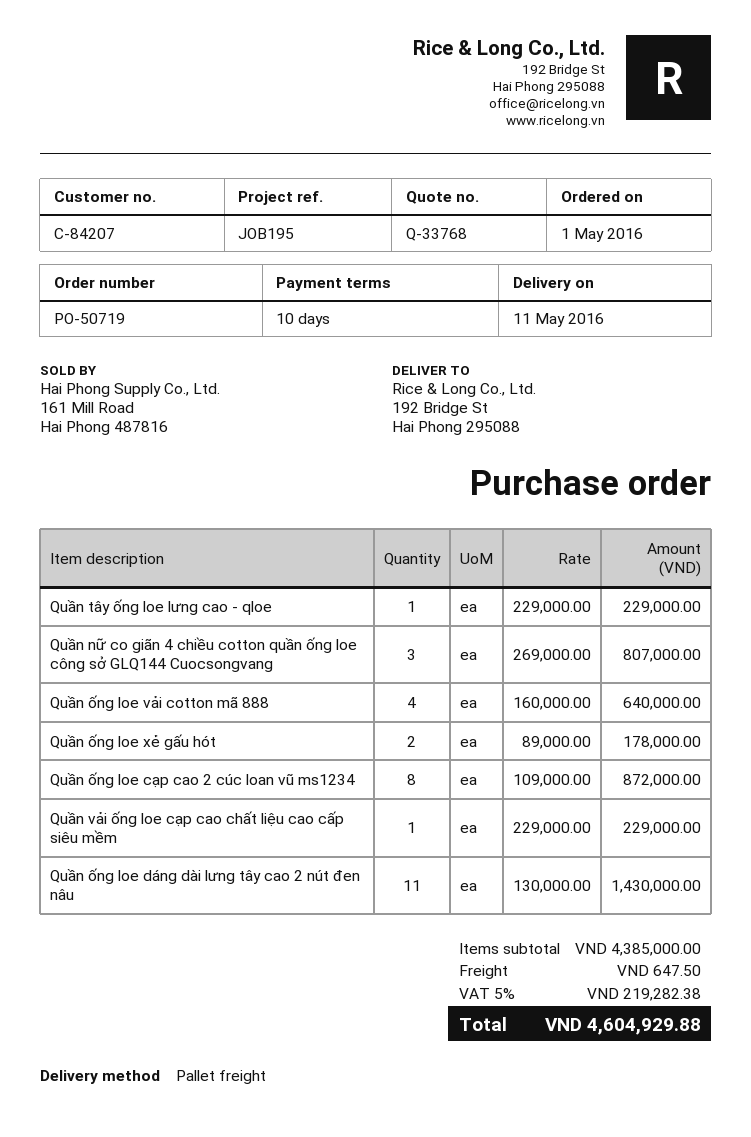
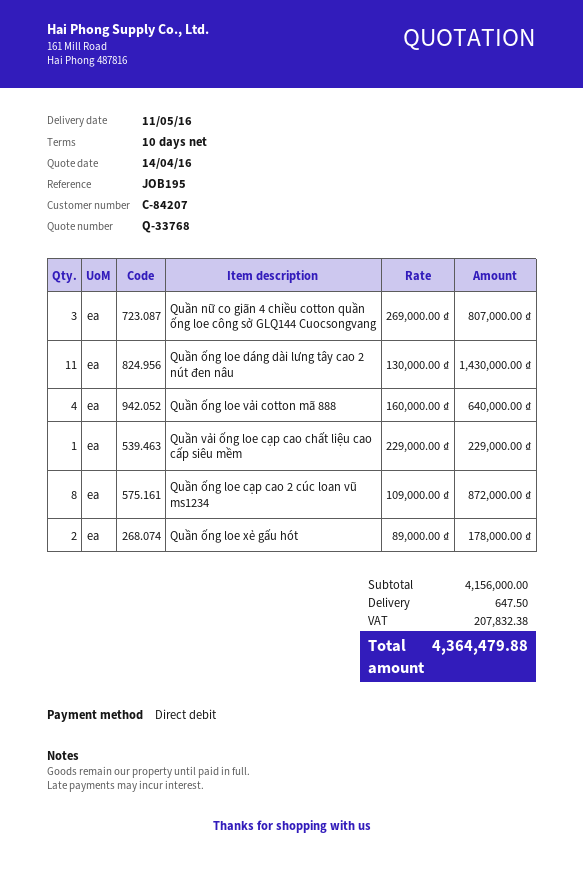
Quần tây ống loe lưng cao - qloe: 1 x 229000.00 = 229000.00 -> none
subtotal: 4385000.00 -> 4156000.00
tax: 219282.38 -> 207832.38
total: 4604929.88 -> 4364479.88

